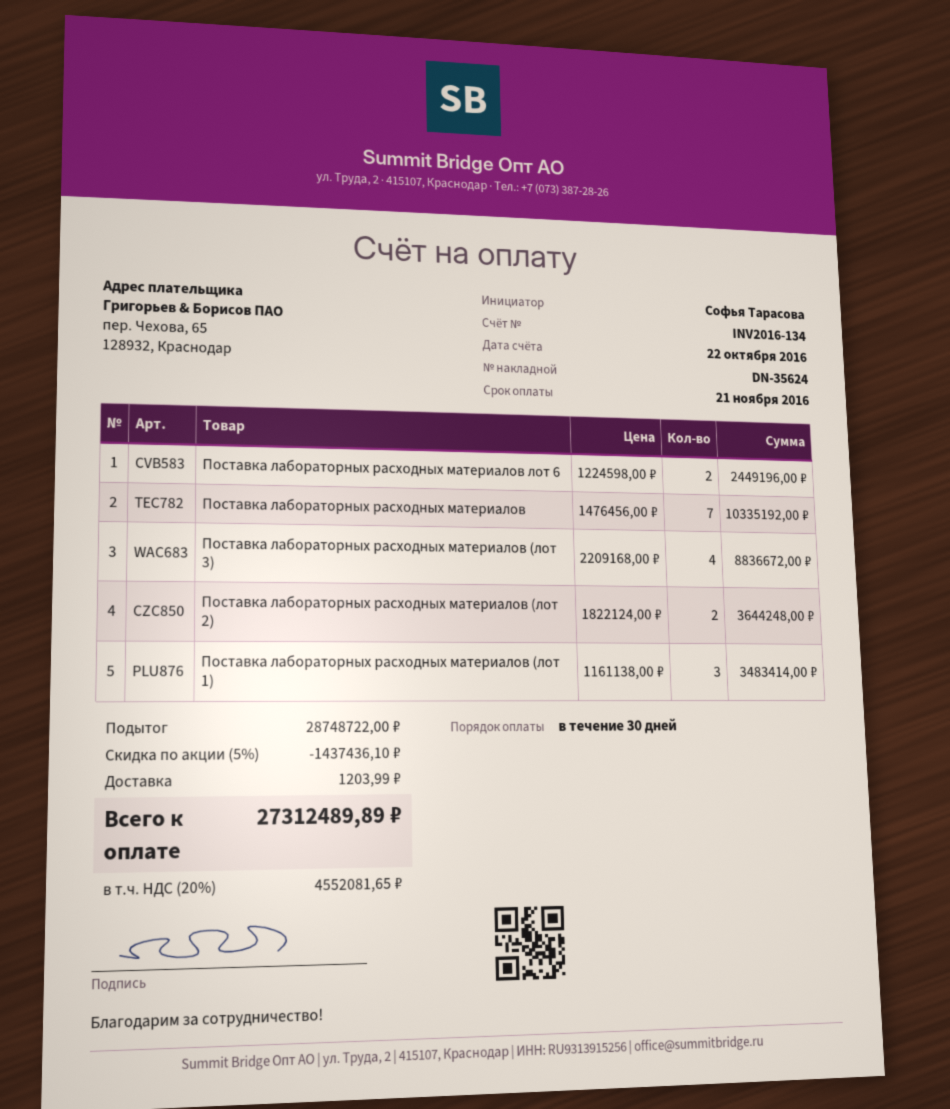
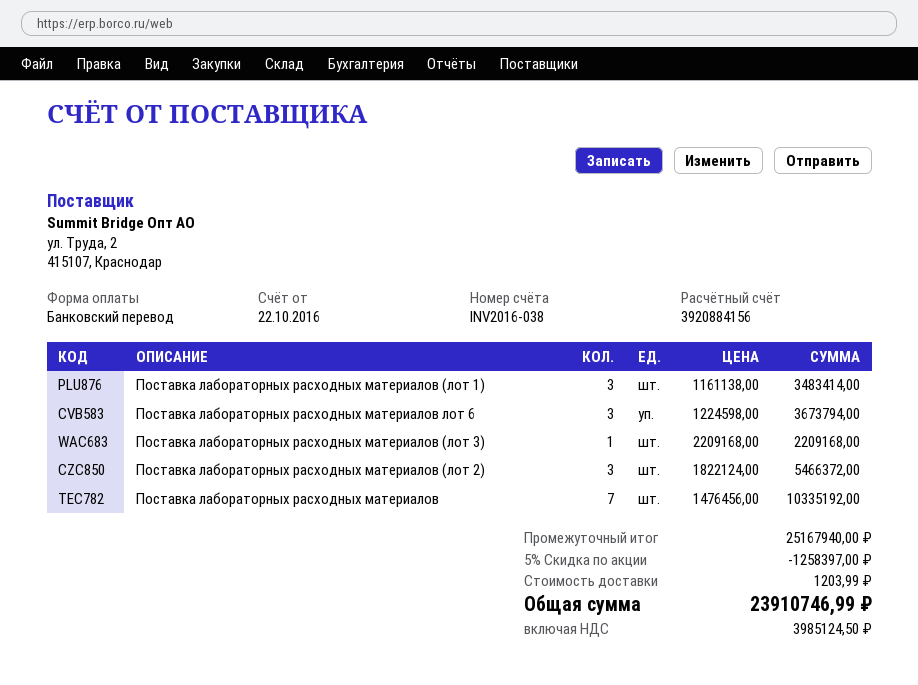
invoice number: INV2016-134 -> INV2016-038
Поставка лабораторных расходных материалов лот 6: 2 x 1224598.00 = 2449196.00 -> 3 x 1224598.00 = 3673794.00
Поставка лабораторных расходных материалов (лот 3): 4 x 2209168.00 = 8836672.00 -> 1 x 2209168.00 = 2209168.00
Поставка лабораторных расходных материалов (лот 2): 2 x 1822124.00 = 3644248.00 -> 3 x 1822124.00 = 5466372.00
subtotal: 28748722.00 -> 25167940.00
discount: 5% = 1437436.10 -> 5% = 1258397.00
tax: 4552081.65 -> 3985124.50
total: 27312489.89 -> 23910746.99

